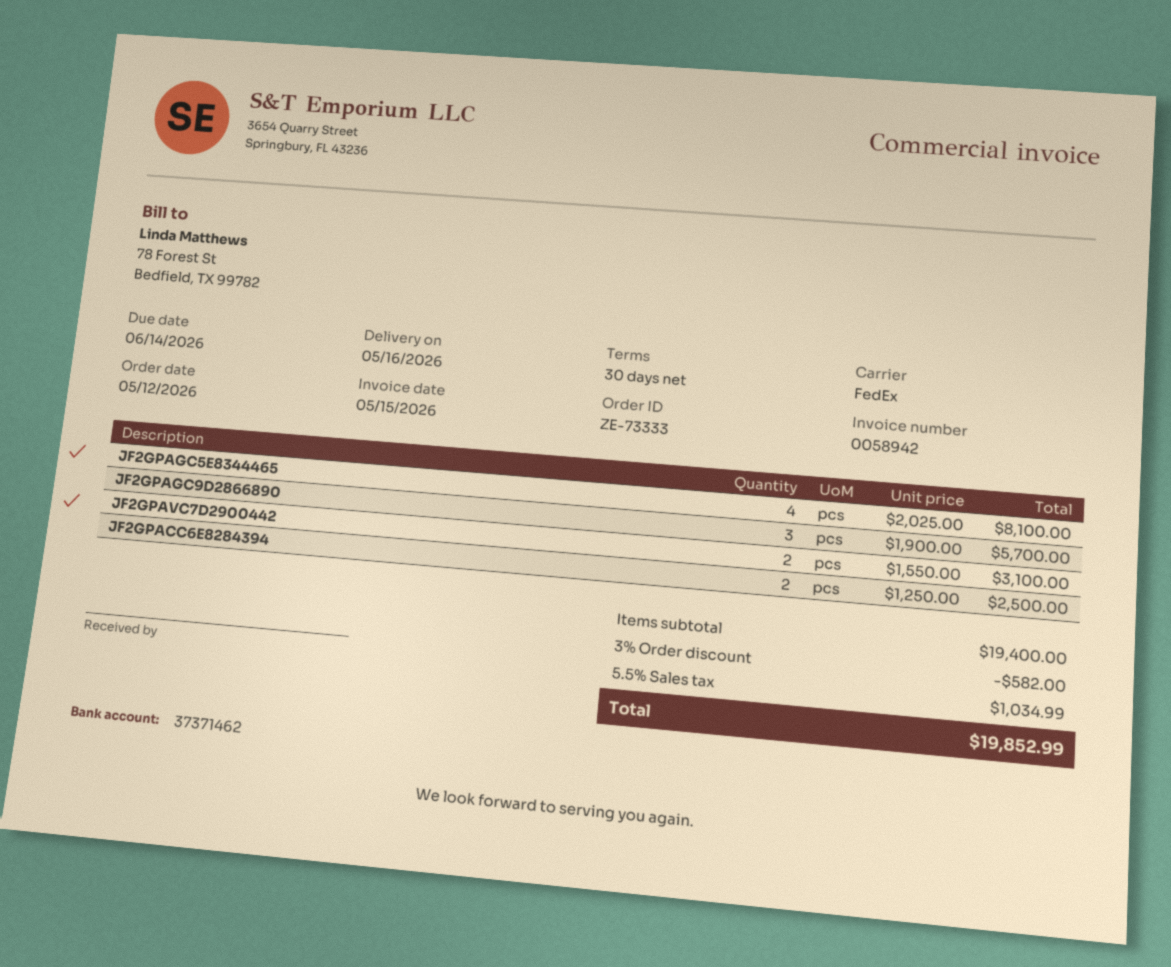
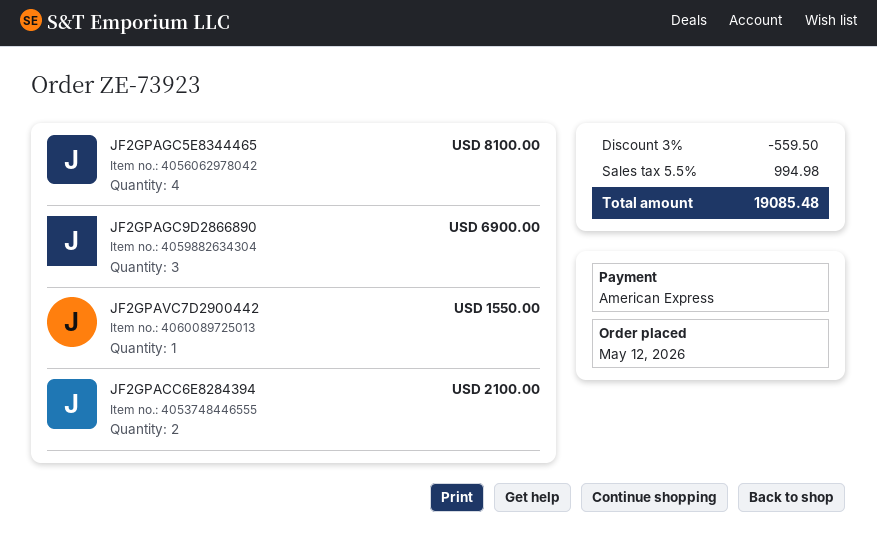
order number: ZE-73333 -> ZE-73923
JF2GPAGC9D2866890: 3 for 5700.00 -> 3 for 6900.00
JF2GPAVC7D2900442: 2 for 3100.00 -> 1 for 1550.00
JF2GPACC6E8284394: 2 for 2500.00 -> 2 for 2100.00
discount: 3% = 582.00 -> 3% = 559.50
tax: 5.5% = 1034.99 -> 5.5% = 994.98
total: 19852.99 -> 19085.48

